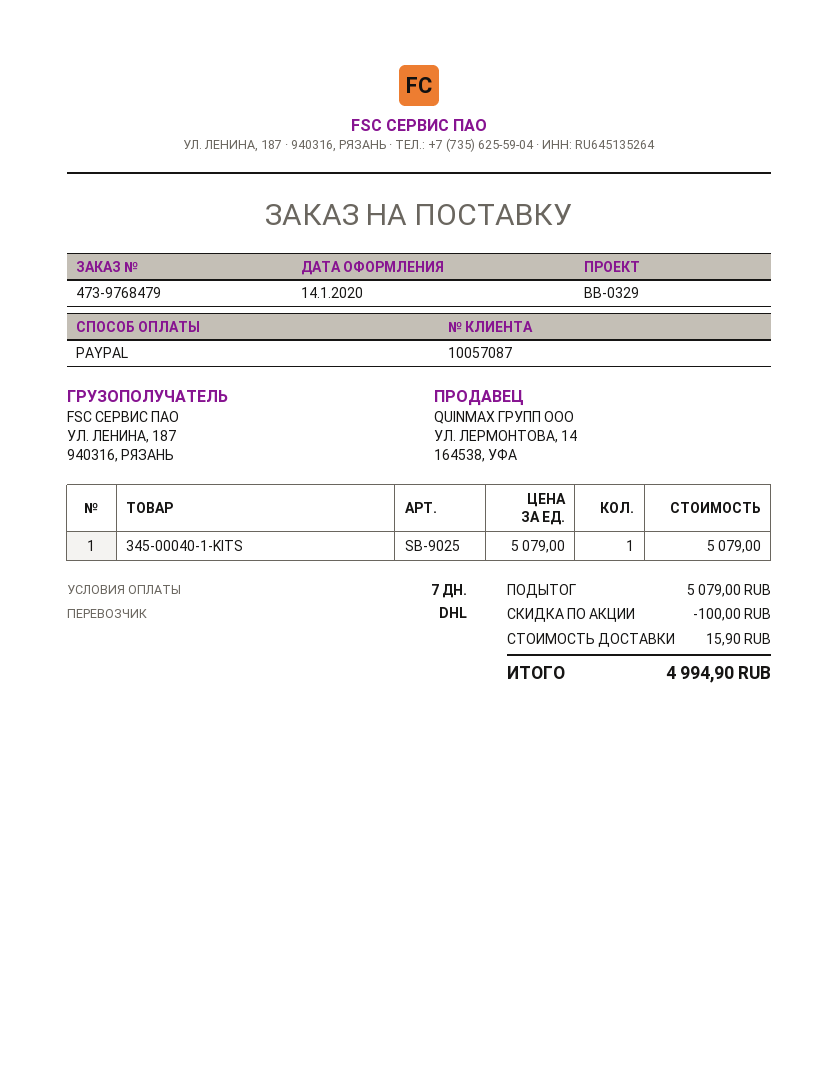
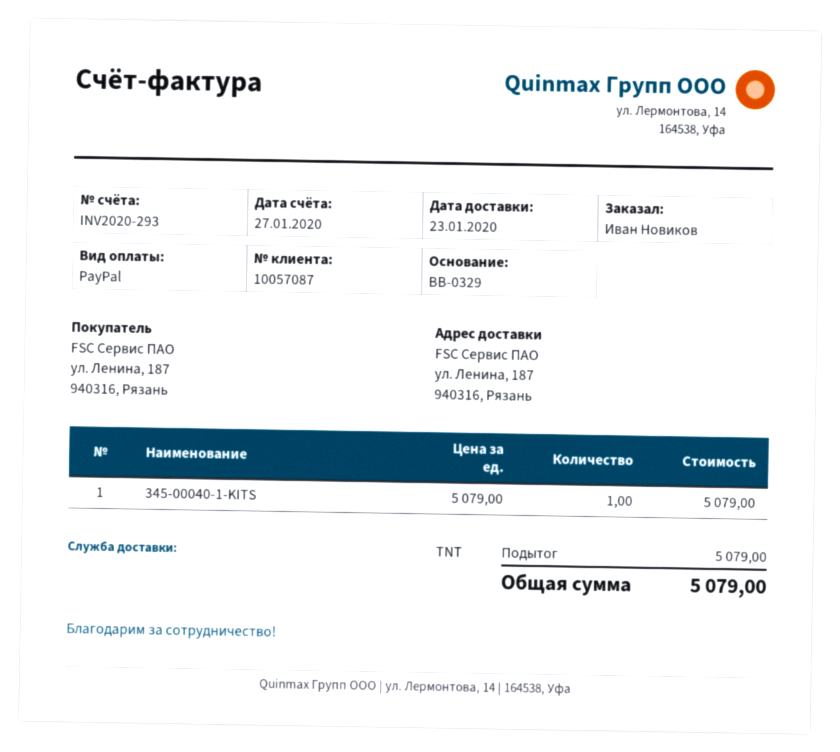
shipping method: DHL -> TNT
discount: 100.00 -> none
shipping: 15.90 -> none
total: 4994.90 -> 5079.00

